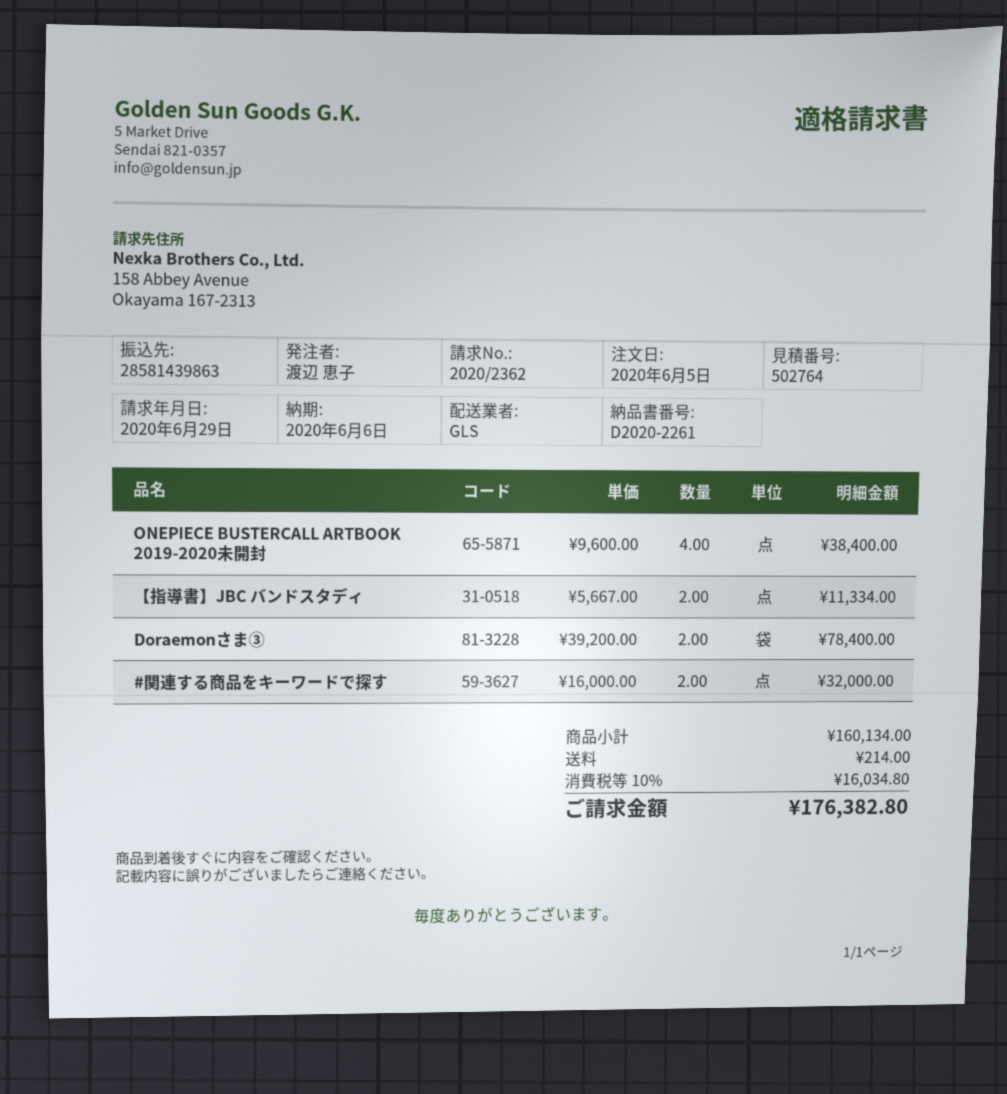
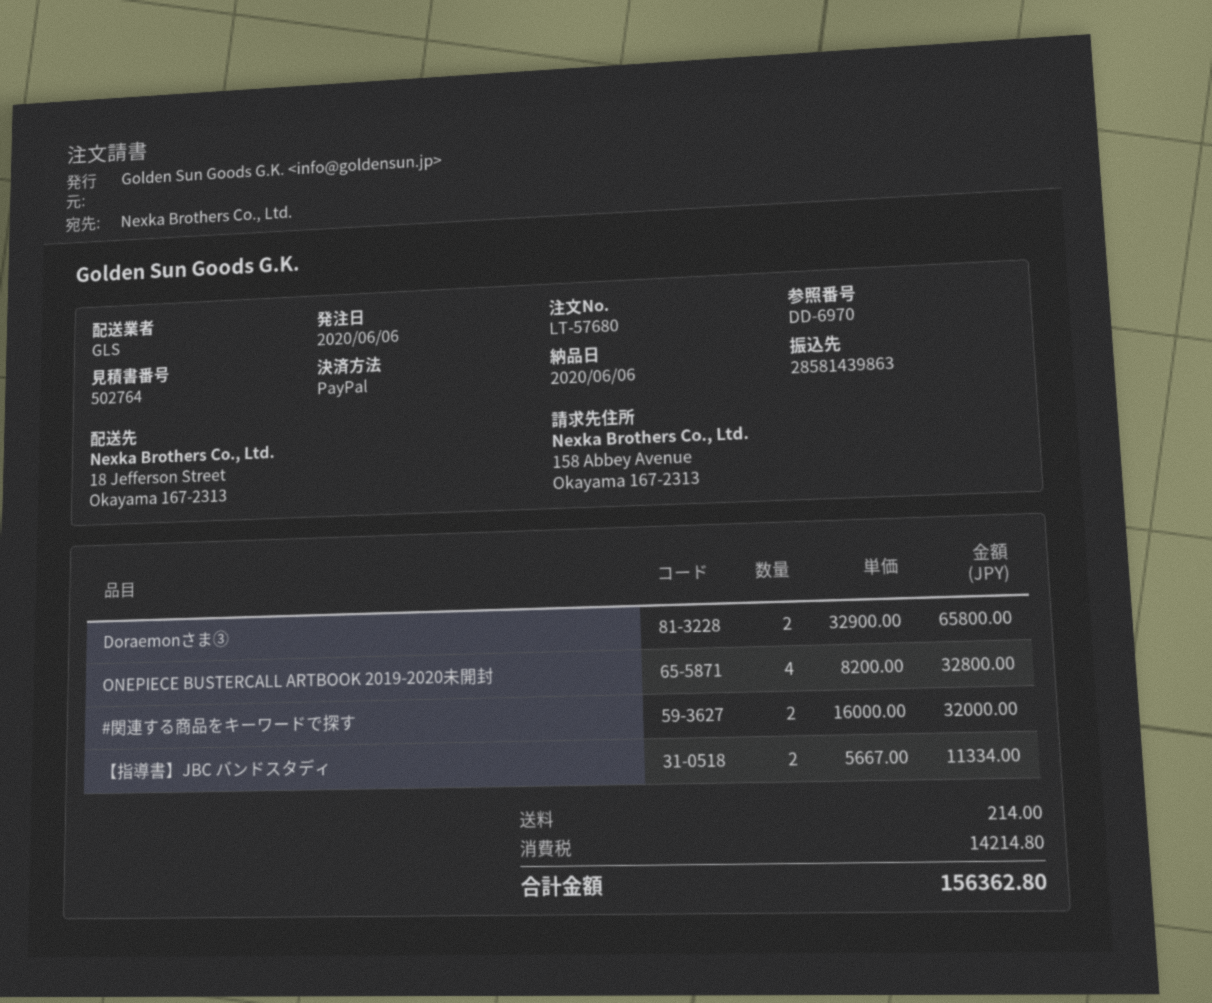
order date: 2020-06-05 -> 2020-06-06
ONEPIECE BUSTERCALL ARTBOOK 2019-2020未開封: 4 x 9600.00 = 38400.00 -> 4 x 8200.00 = 32800.00
Doraemonさま③: 2 x 39200.00 = 78400.00 -> 2 x 32900.00 = 65800.00
tax: 16034.80 -> 14214.80
total: 176382.80 -> 156362.80

